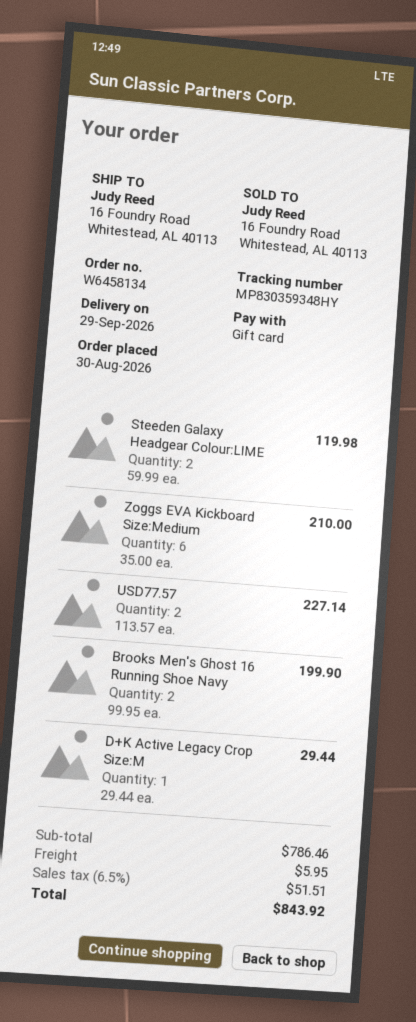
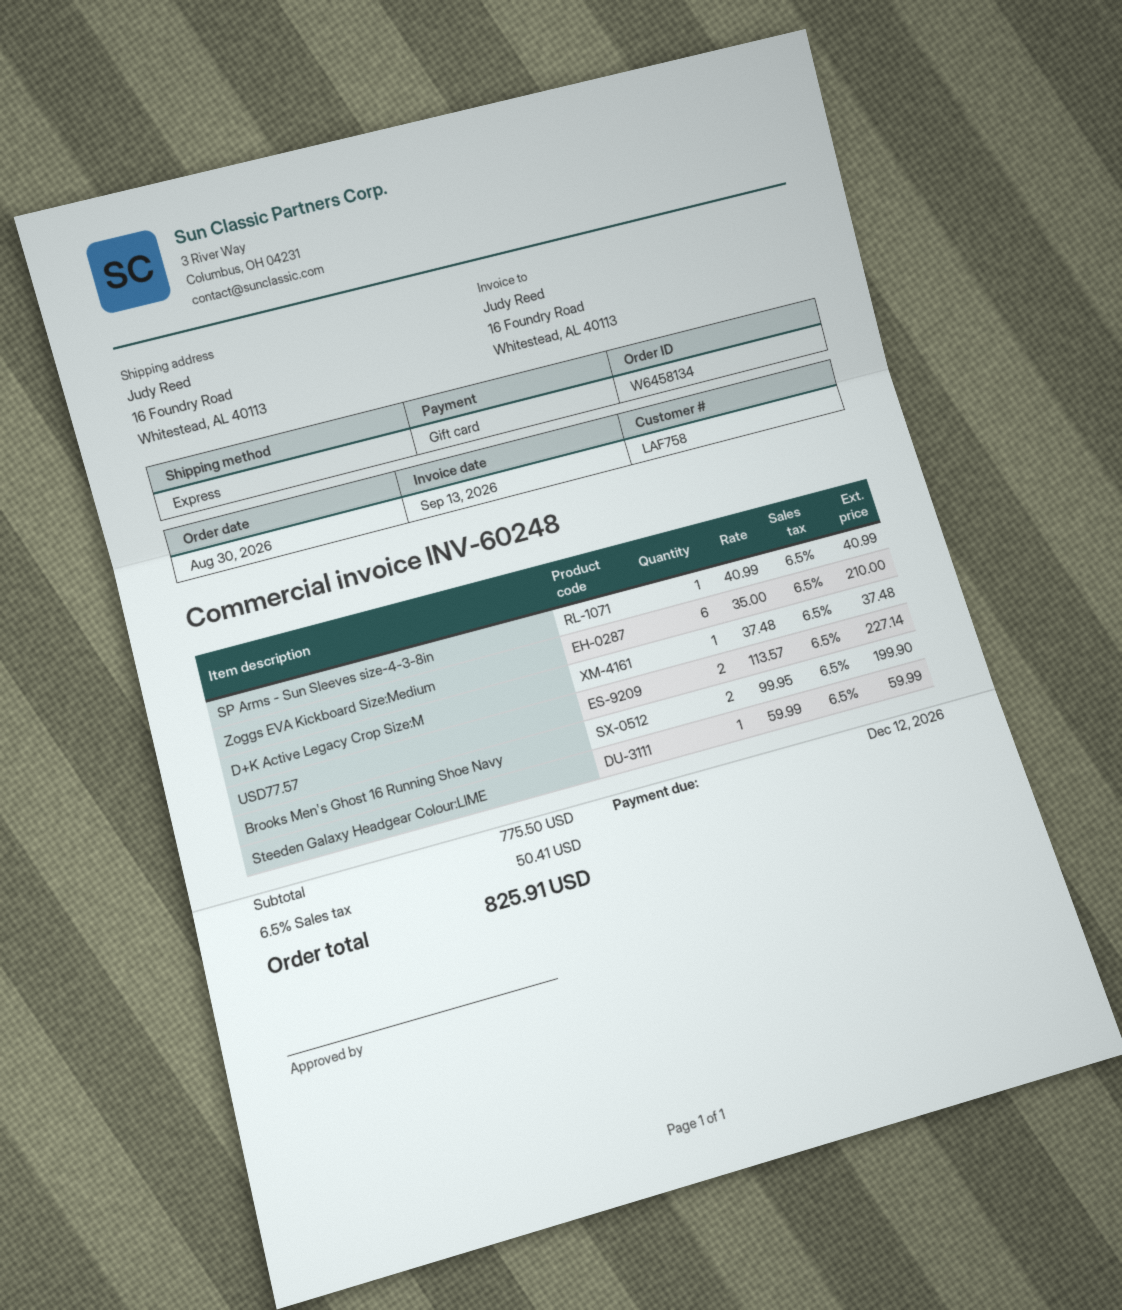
Steeden Galaxy Headgear Colour:LIME: 2 x 59.99 = 119.98 -> 1 x 59.99 = 59.99
D+K Active Legacy Crop Size:M: 1 x 29.44 = 29.44 -> 1 x 37.48 = 37.48
SP Arms - Sun Sleeves size-4-3-8in: none -> 1 x 40.99 = 40.99
subtotal: 786.46 -> 775.50
shipping: 5.95 -> none
tax: 6.5% = 51.51 -> 6.5% = 50.41
total: 843.92 -> 825.91

